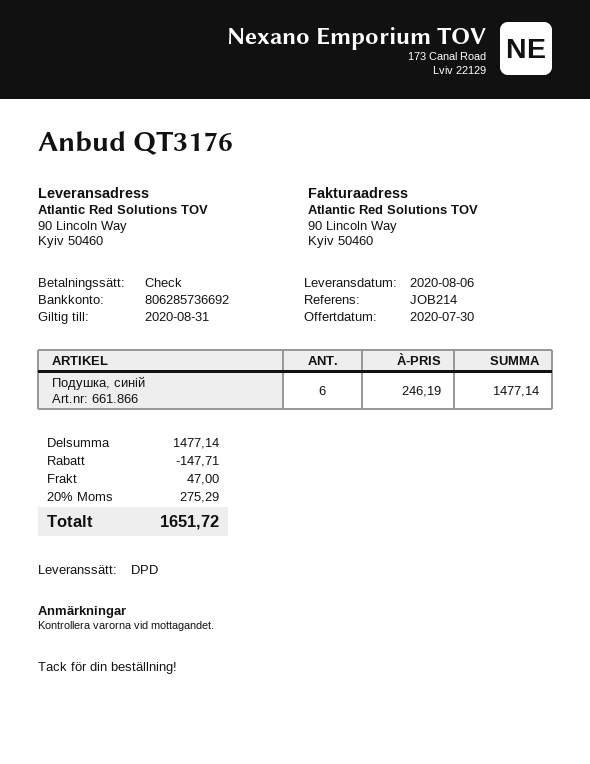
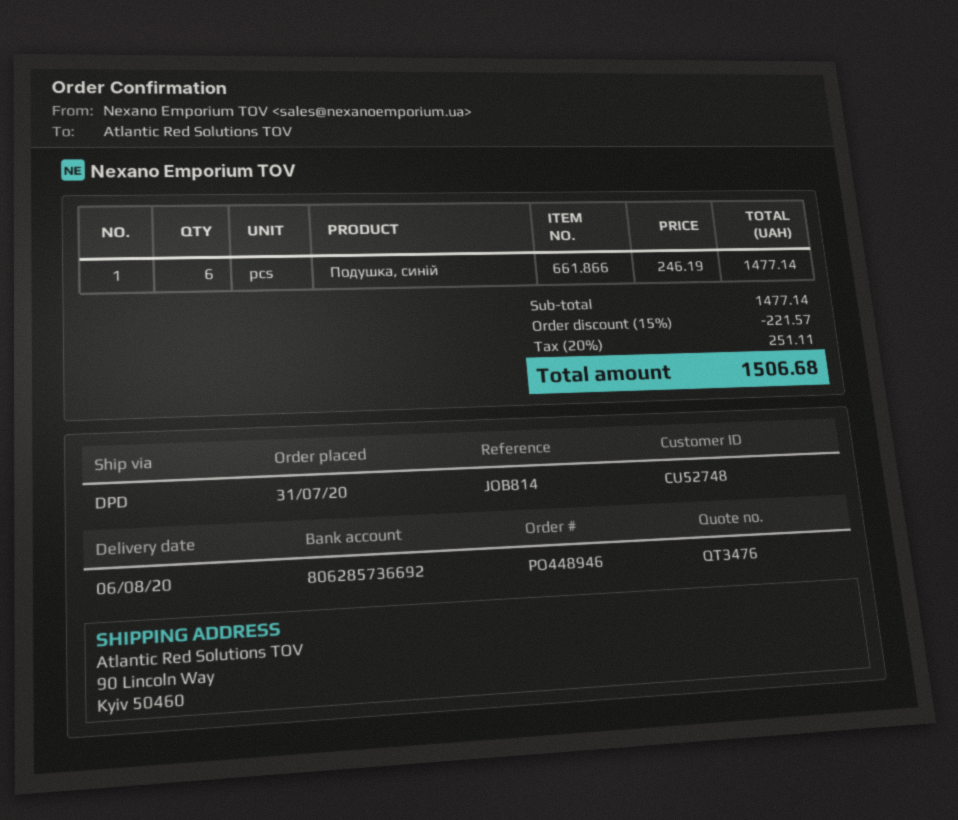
quote number: QT3176 -> QT3476
reference: JOB214 -> JOB814
discount: 147.71 -> 221.57
shipping: 47.00 -> none
tax: 20% = 275.29 -> 20% = 251.11
total: 1651.72 -> 1506.68

